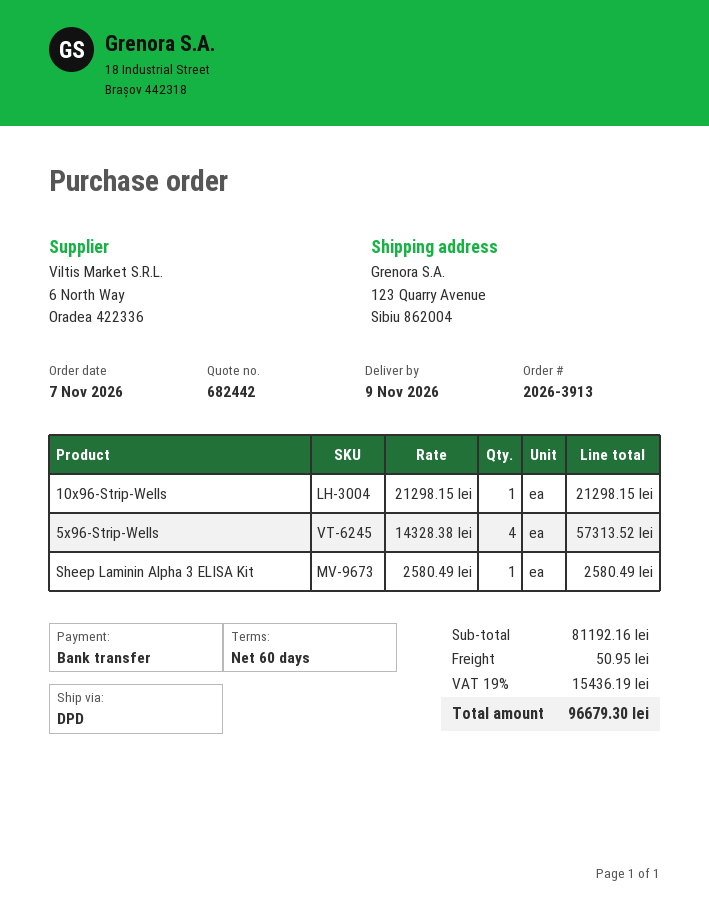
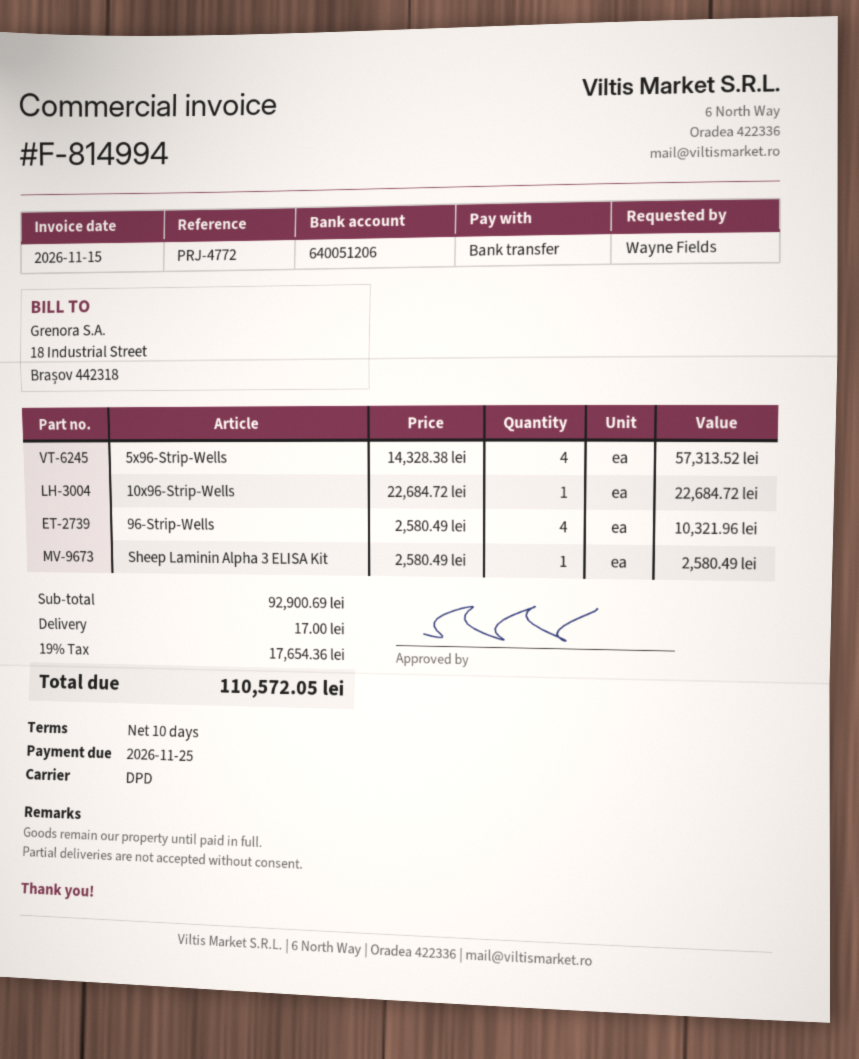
payment terms: 60 days -> 10 days
10x96-Strip-Wells: 1 x 21298.15 = 21298.15 -> 1 x 22684.72 = 22684.72
96-Strip-Wells: none -> 4 x 2580.49 = 10321.96
subtotal: 81192.16 -> 92900.69
shipping: 50.95 -> 17.00
tax: 19% = 15436.19 -> 19% = 17654.36
total: 96679.30 -> 110572.05

